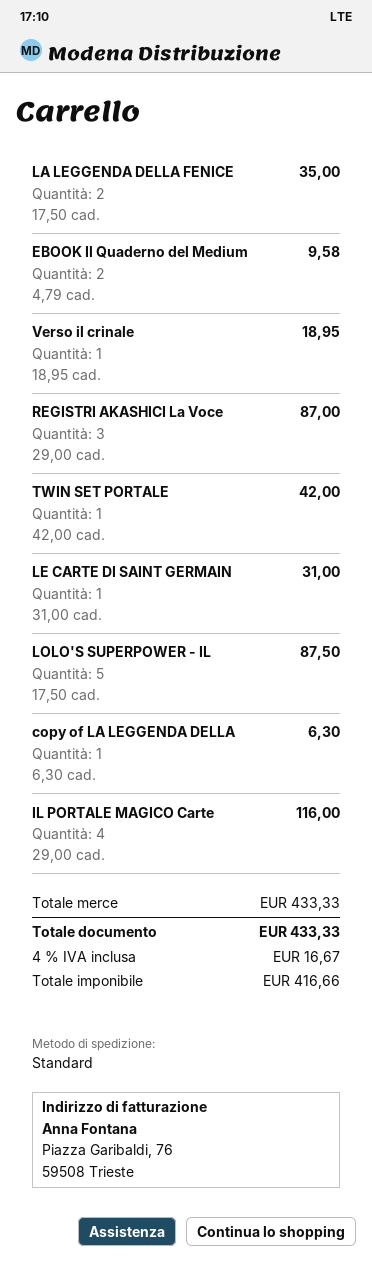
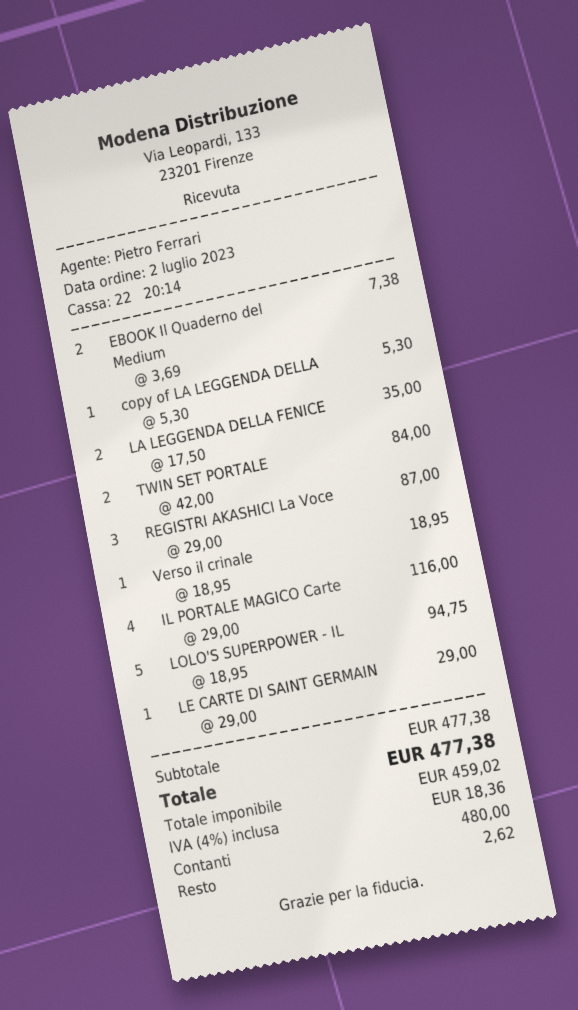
EBOOK Il Quaderno del Medium: 2 x 4.79 = 9.58 -> 2 x 3.69 = 7.38
TWIN SET PORTALE: 1 x 42.00 = 42.00 -> 2 x 42.00 = 84.00
LE CARTE DI SAINT GERMAIN: 1 x 31.00 = 31.00 -> 1 x 29.00 = 29.00
LOLO'S SUPERPOWER - IL: 5 x 17.50 = 87.50 -> 5 x 18.95 = 94.75
copy of LA LEGGENDA DELLA: 1 x 6.30 = 6.30 -> 1 x 5.30 = 5.30
subtotal: 433.33 -> 477.38
net: 416.66 -> 459.02
tax: 4% = 16.67 -> 4% = 18.36
total: 433.33 -> 477.38

